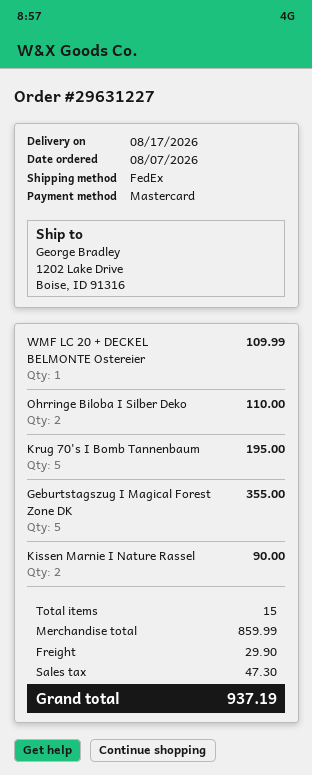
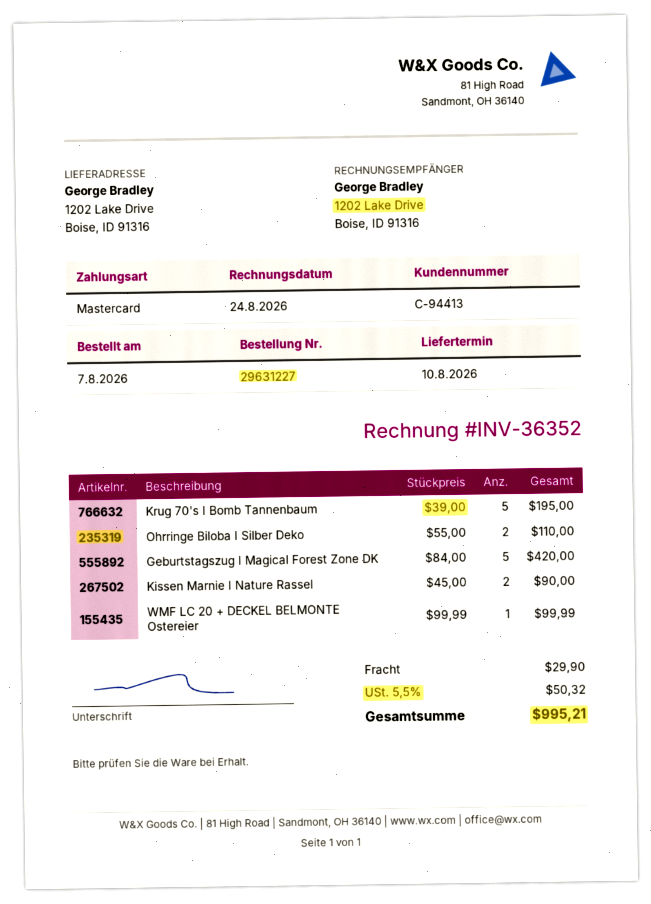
delivery date: 2026-08-17 -> 2026-08-10
WMF LC 20 + DECKEL BELMONTE Ostereier: 1 for 109.99 -> 1 for 99.99
Geburtstagszug I Magical Forest Zone DK: 5 for 355.00 -> 5 for 420.00
tax: 47.30 -> 50.32
total: 937.19 -> 995.21

